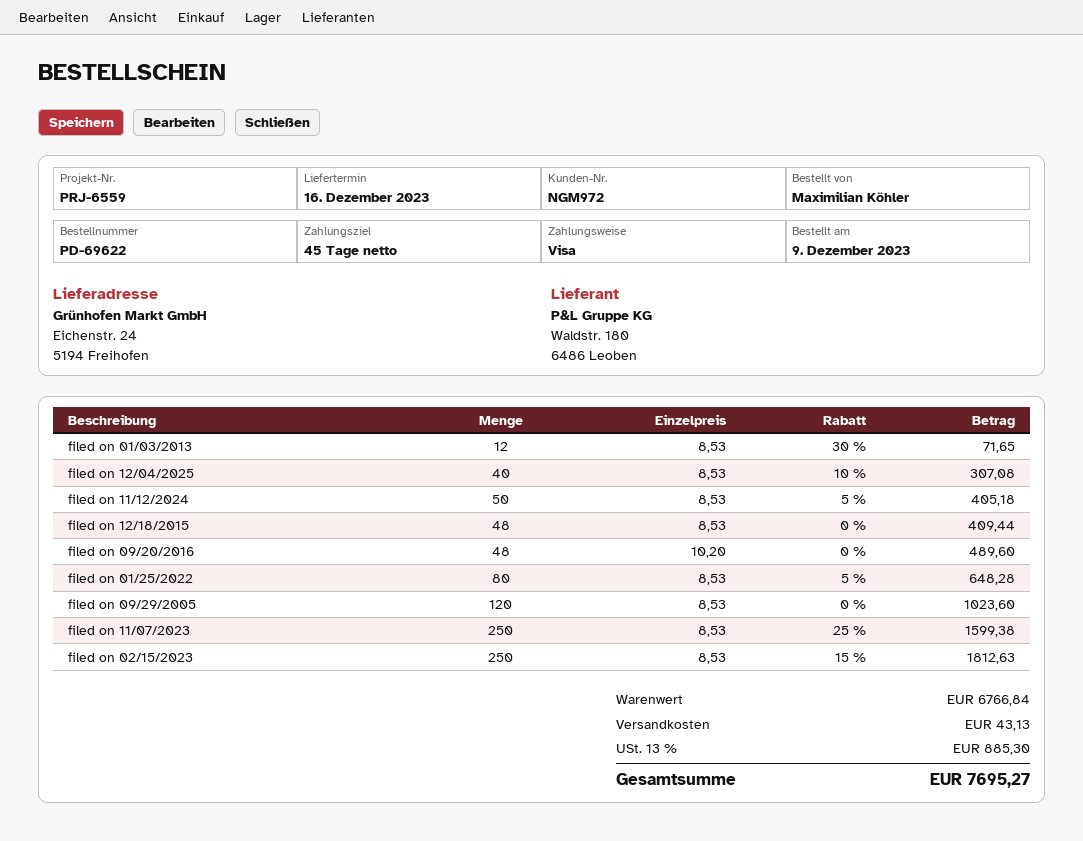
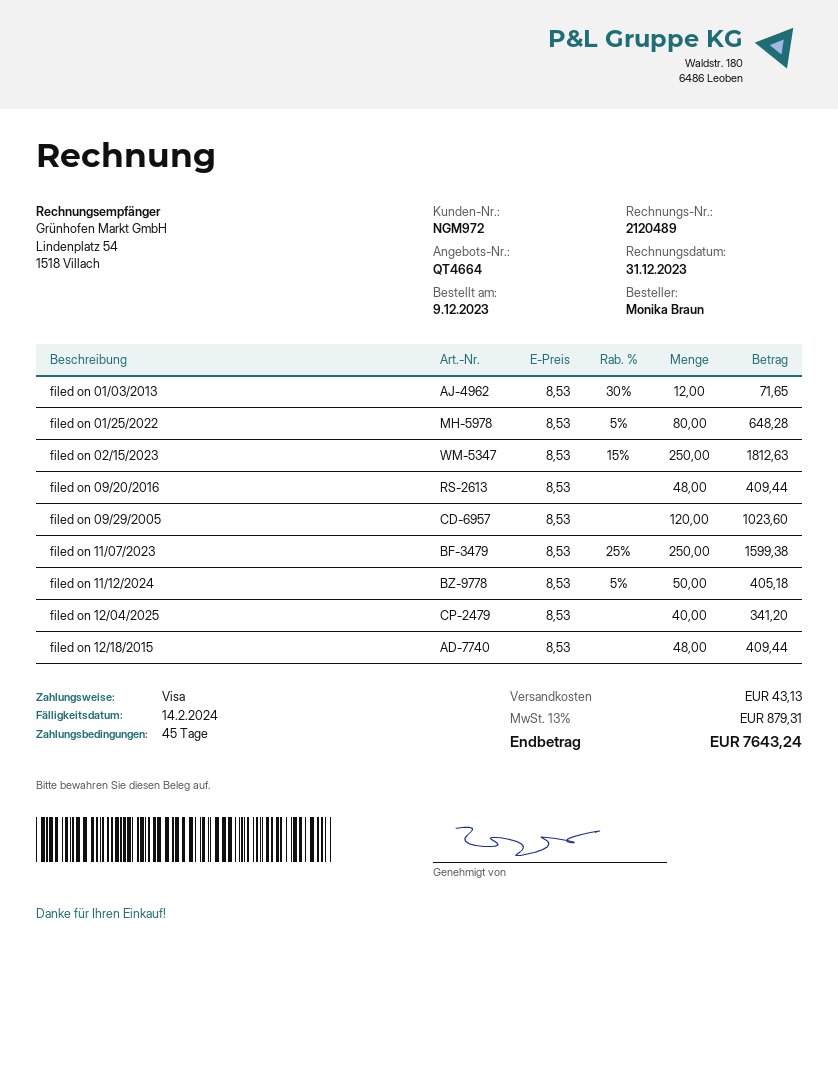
ordered by: Maximilian Köhler -> Monika Braun
filed on 12/04/2025: 40 x 8.53 - 10% = 307.08 -> 40 x 8.53 = 341.20
filed on 09/20/2016: 48 x 10.20 = 489.60 -> 48 x 8.53 = 409.44
tax: 13% = 885.30 -> 13% = 879.31
total: 7695.27 -> 7643.24

